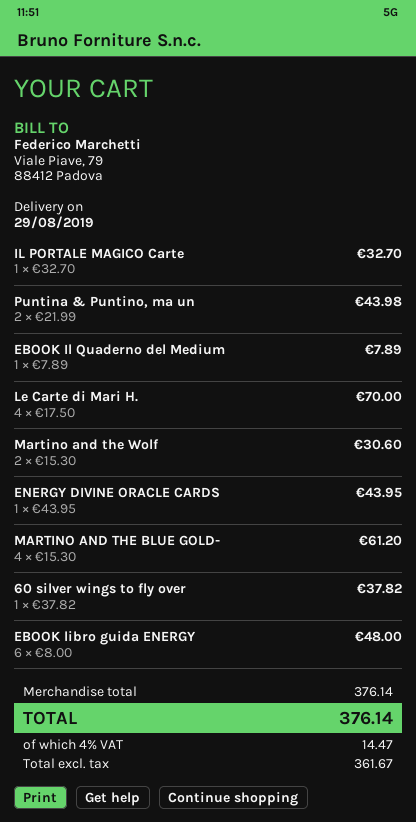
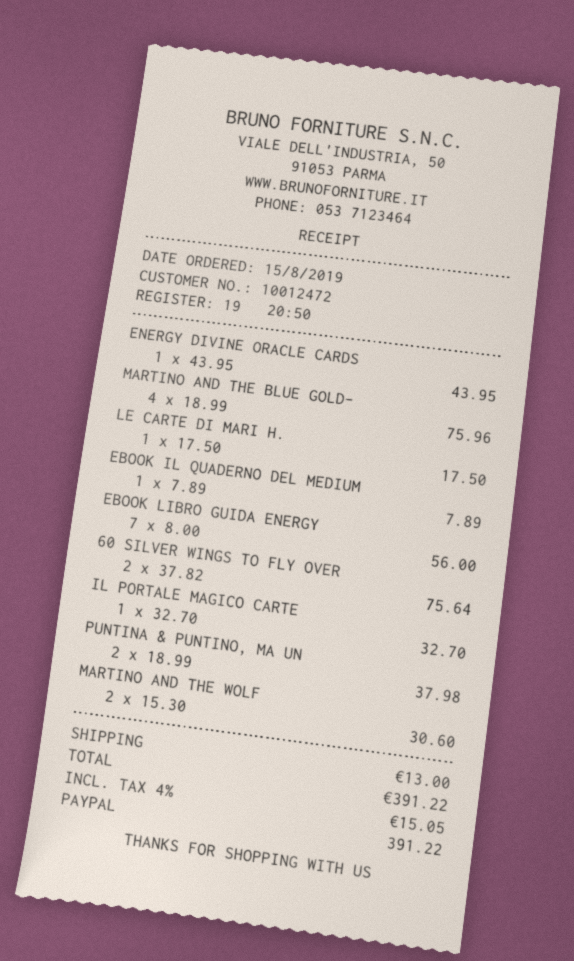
Puntina & Puntino, ma un: 2 x 21.99 = 43.98 -> 2 x 18.99 = 37.98
Le Carte di Mari H.: 4 x 17.50 = 70.00 -> 1 x 17.50 = 17.50
MARTINO AND THE BLUE GOLD-: 4 x 15.30 = 61.20 -> 4 x 18.99 = 75.96
60 silver wings to fly over: 1 x 37.82 = 37.82 -> 2 x 37.82 = 75.64
EBOOK libro guida ENERGY: 6 x 8.00 = 48.00 -> 7 x 8.00 = 56.00
shipping: none -> 13.00
tax: 4% = 14.47 -> 4% = 15.05
total: 376.14 -> 391.22

